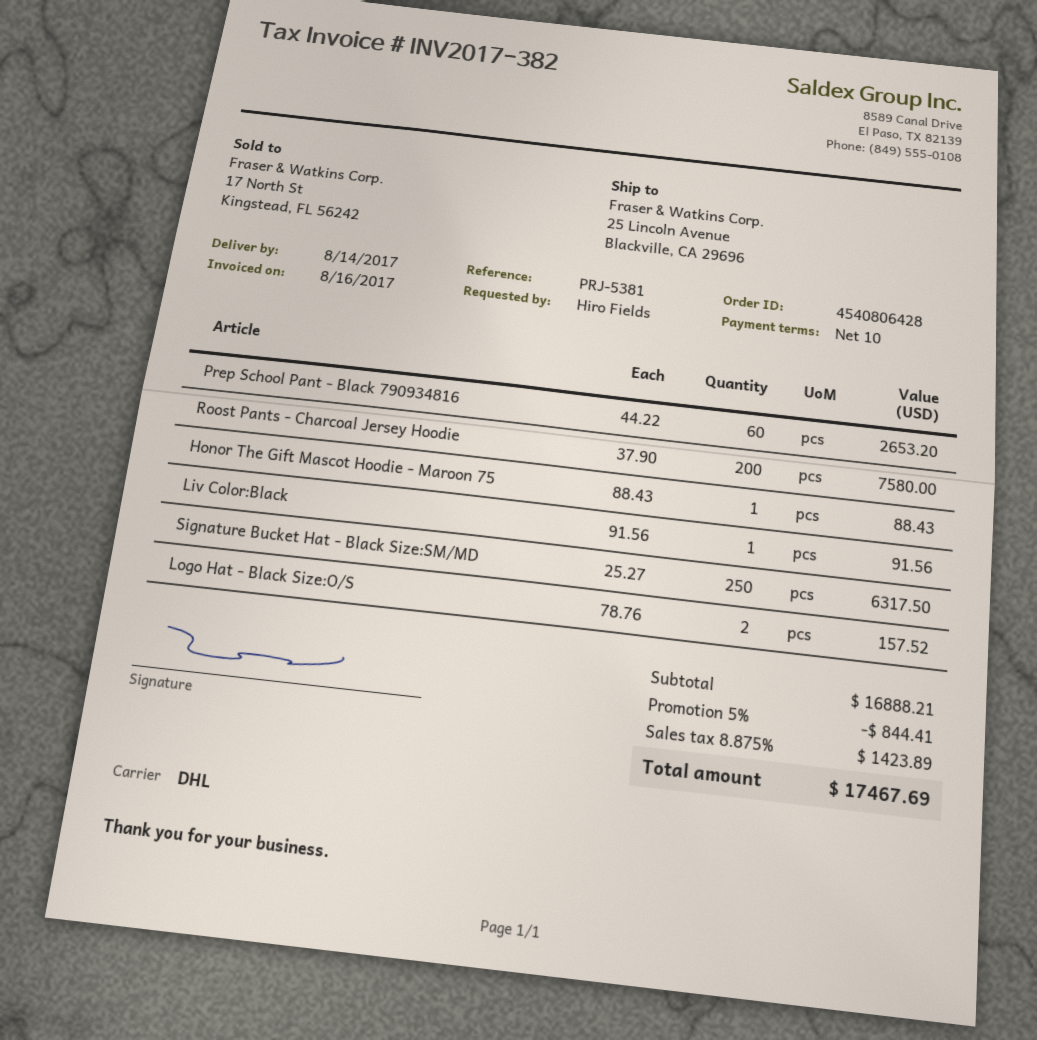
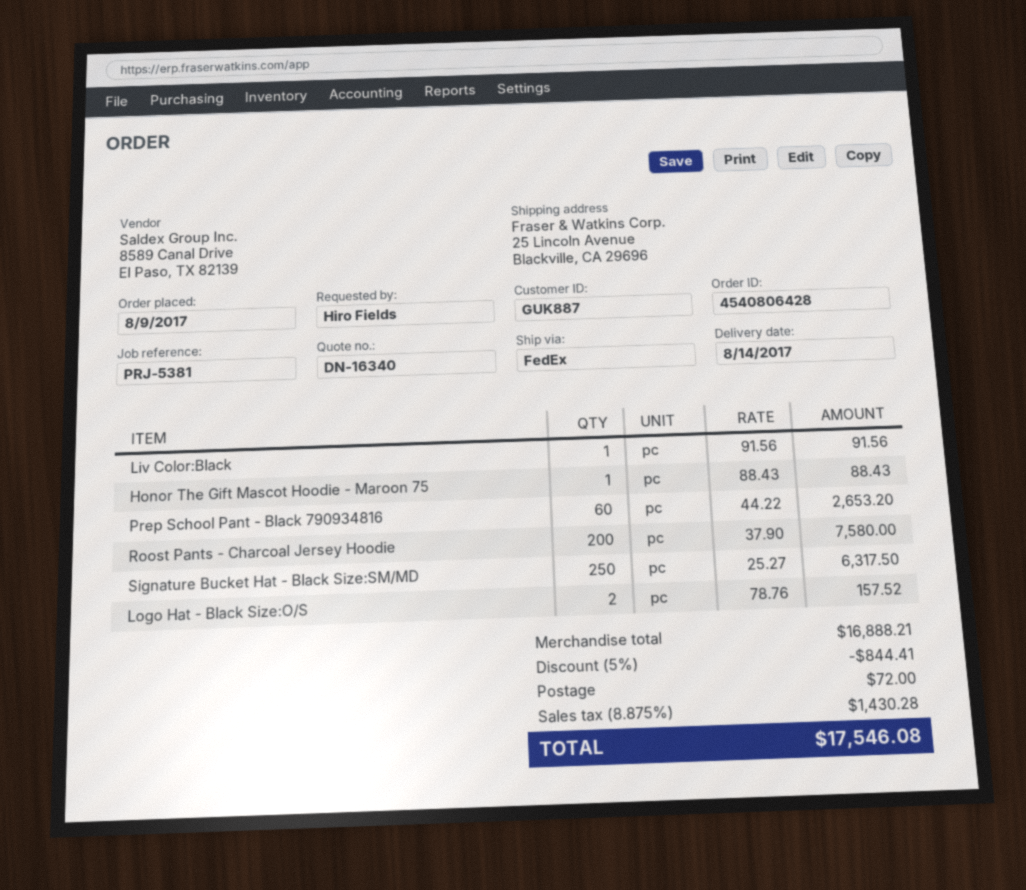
shipping method: DHL -> FedEx
shipping: none -> 72.00
tax: 8.875% = 1423.89 -> 8.875% = 1430.28
total: 17467.69 -> 17546.08

